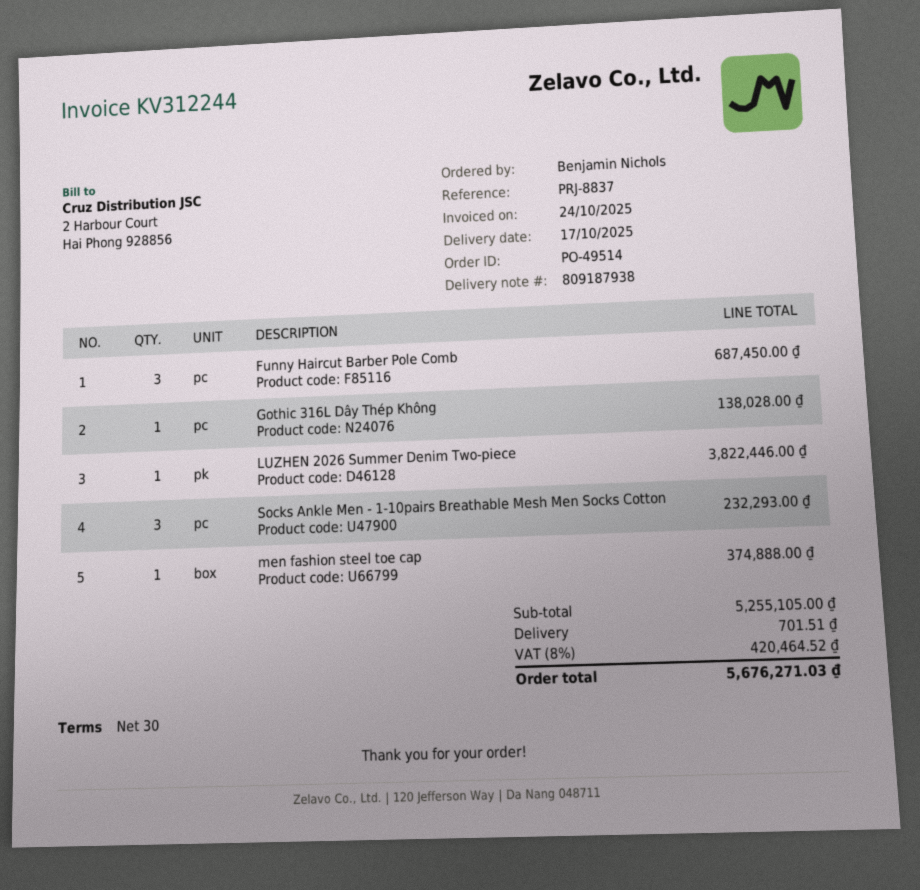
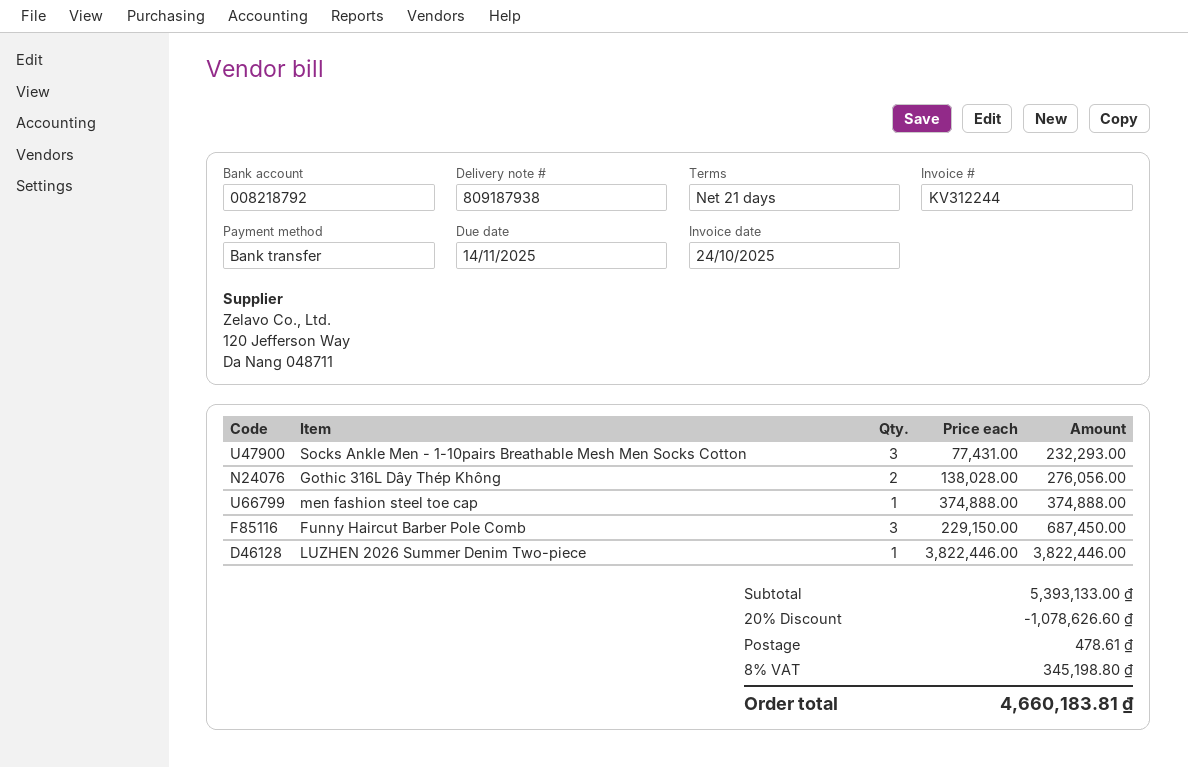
payment terms: 30 days -> 21 days
Gothic 316L Dây Thép Không: 1 for 138028.00 -> 2 for 276056.00
subtotal: 5255105.00 -> 5393133.00
discount: none -> 20% = 1078626.60
shipping: 701.51 -> 478.61
tax: 8% = 420464.52 -> 8% = 345198.80
total: 5676271.03 -> 4660183.81

